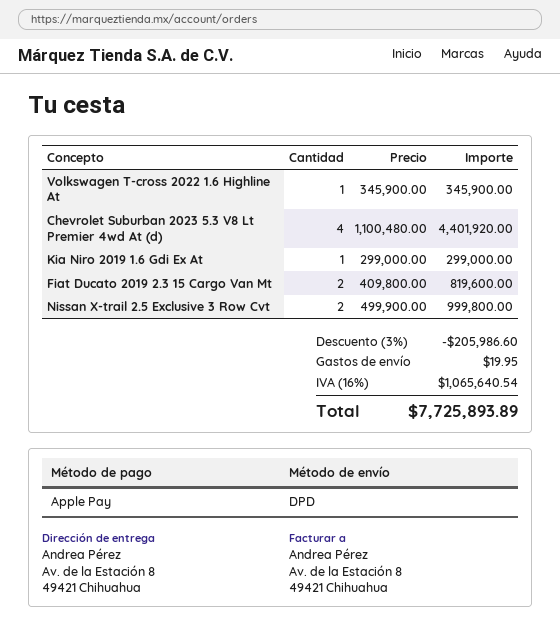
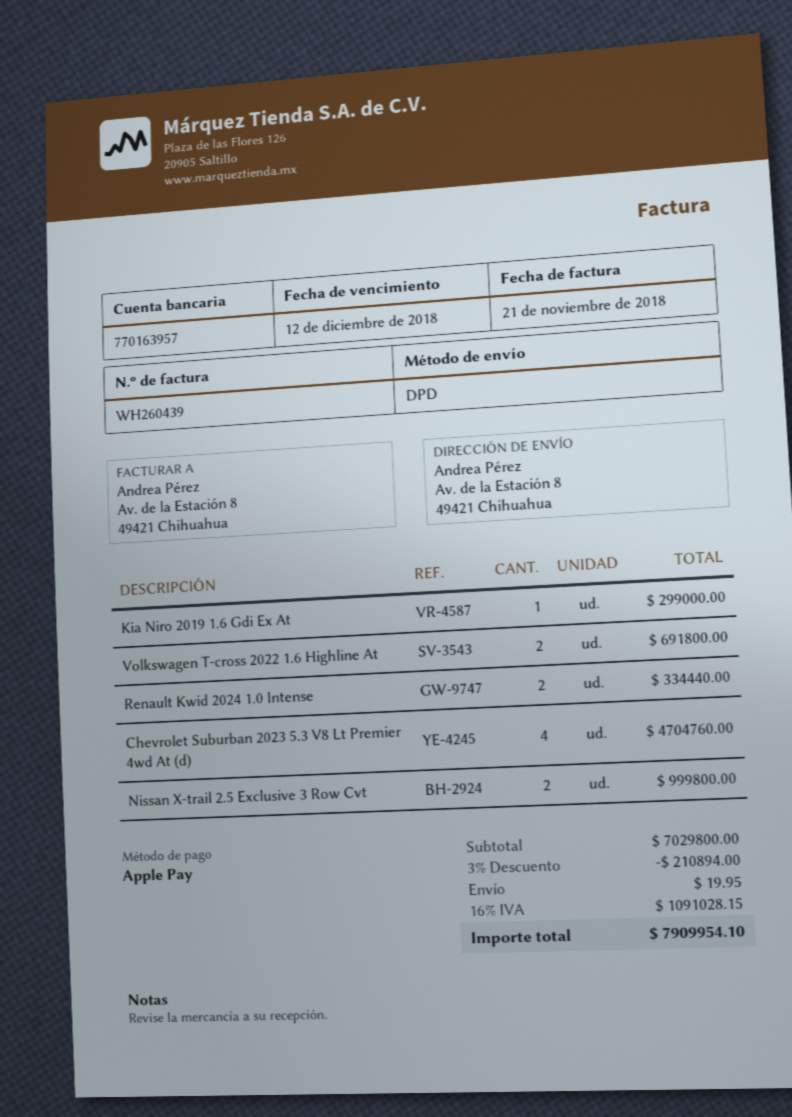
Volkswagen T-cross 2022 1.6 Highline At: 1 for 345900.00 -> 2 for 691800.00
Chevrolet Suburban 2023 5.3 V8 Lt Premier 4wd At (d): 4 for 4401920.00 -> 4 for 4704760.00
Fiat Ducato 2019 2.3 15 Cargo Van Mt: 2 for 819600.00 -> none
Renault Kwid 2024 1.0 Intense: none -> 2 for 334440.00
discount: 3% = 205986.60 -> 3% = 210894.00
tax: 16% = 1065640.54 -> 16% = 1091028.15
total: 7725893.89 -> 7909954.10

